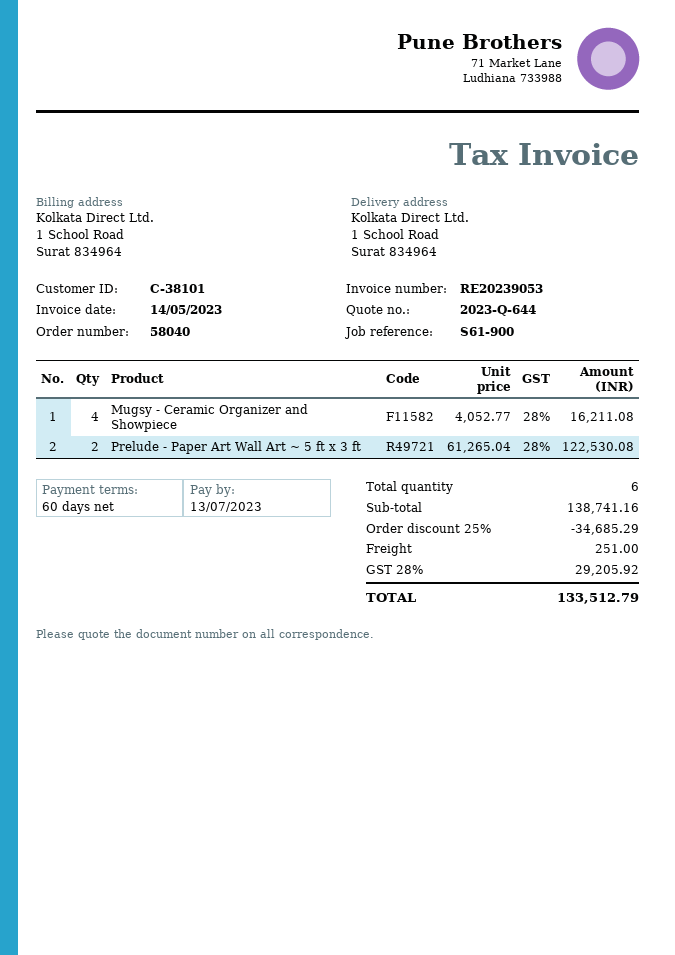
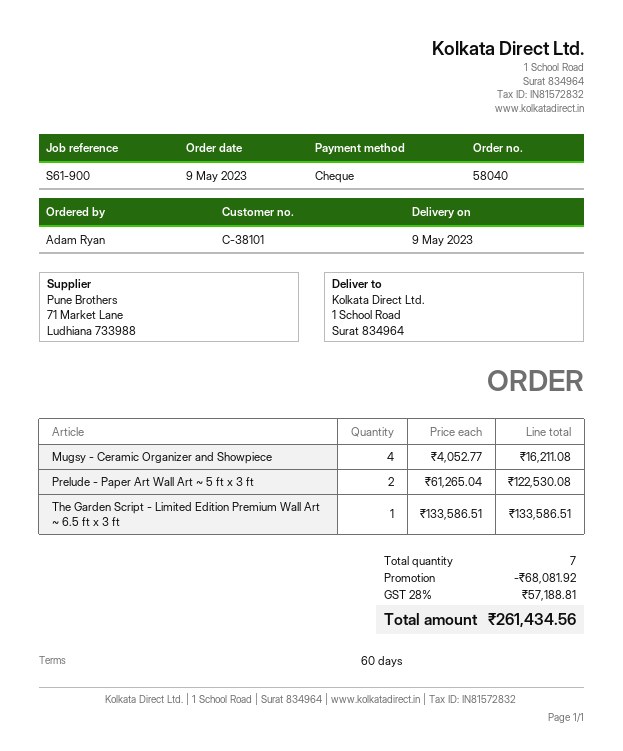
The Garden Script - Limited Edition Premium Wall Art ~ 6.5 ft x 3 ft: none -> 1 x 133586.51 = 133586.51
total quantity: 6 -> 7
discount: 34685.29 -> 68081.92
shipping: 251.00 -> none
tax: 28% = 29205.92 -> 28% = 57188.81
total: 133512.79 -> 261434.56

